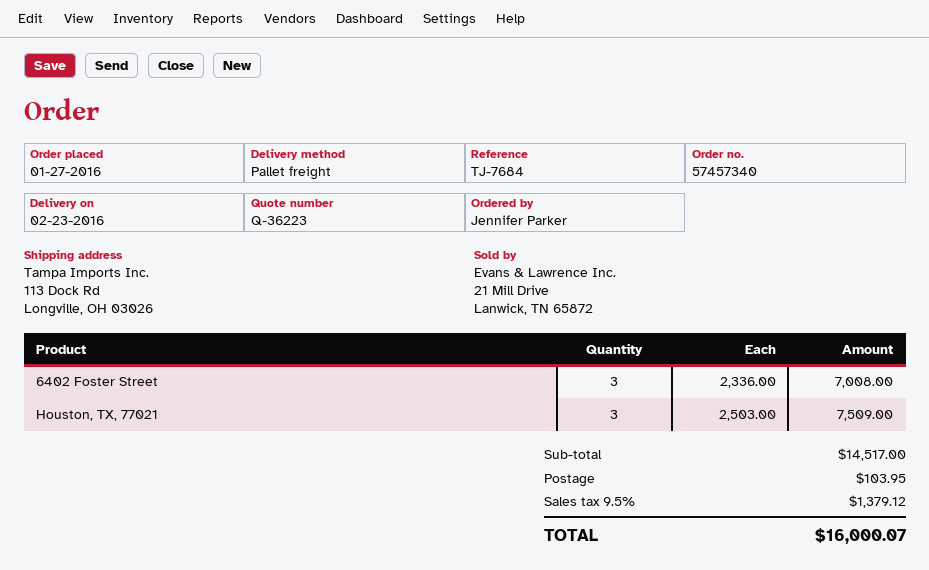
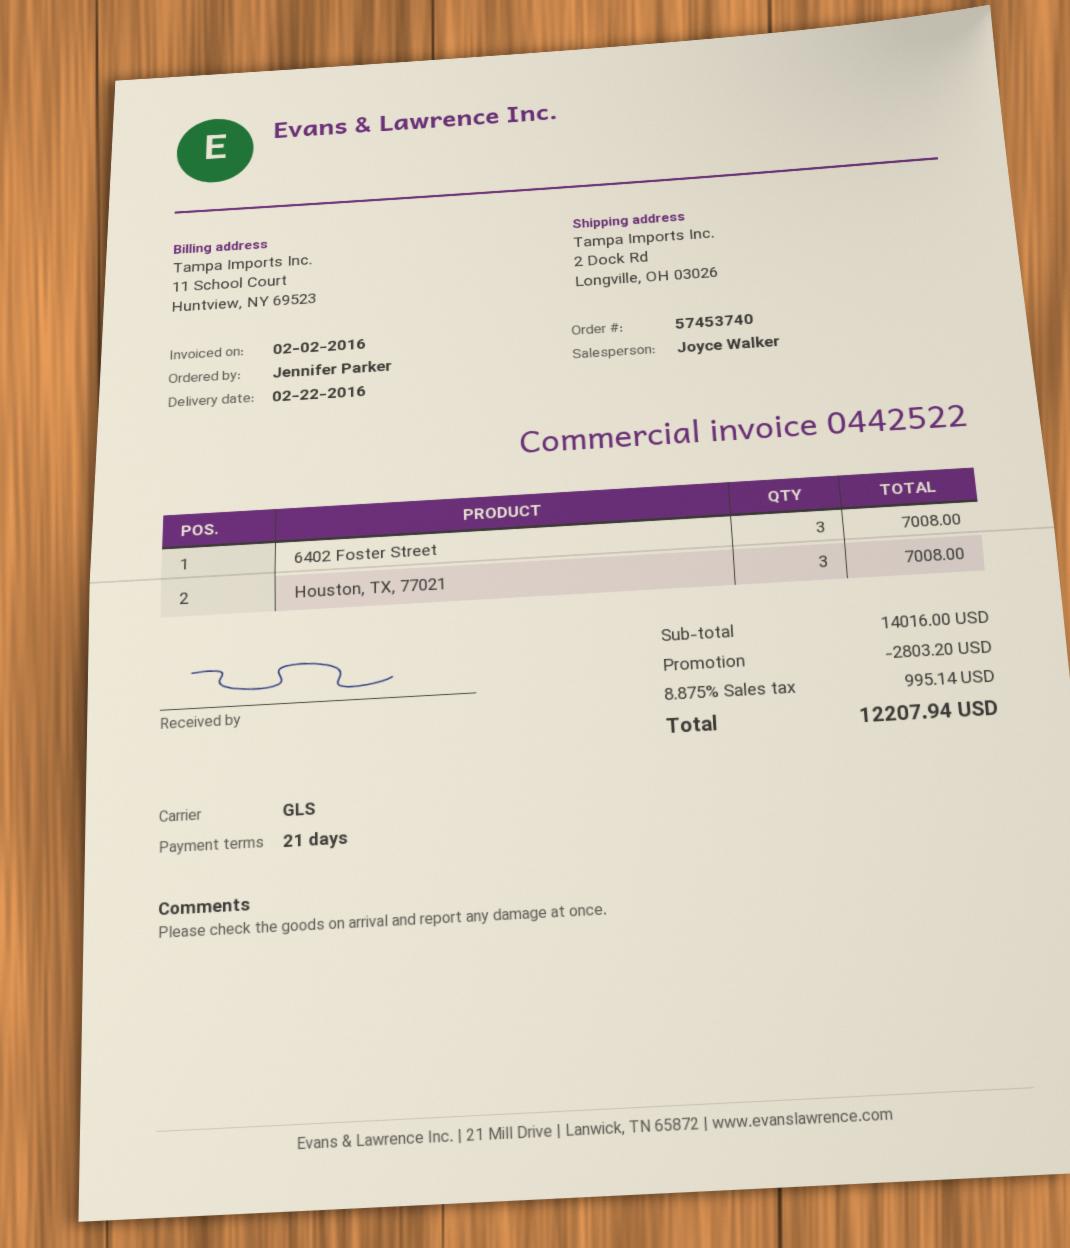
order number: 57457340 -> 57453740
delivery date: 2016-02-23 -> 2016-02-22
shipping method: pallet freight -> GLS
ship to: 113 Dock Rd, Longville, OH 03026 -> 2 Dock Rd, Longville, OH 03026
Houston, TX, 77021: 3 for 7509.00 -> 3 for 7008.00
subtotal: 14517.00 -> 14016.00
discount: none -> 2803.20
shipping: 103.95 -> none
tax: 9.5% = 1379.12 -> 8.875% = 995.14
total: 16000.07 -> 12207.94

